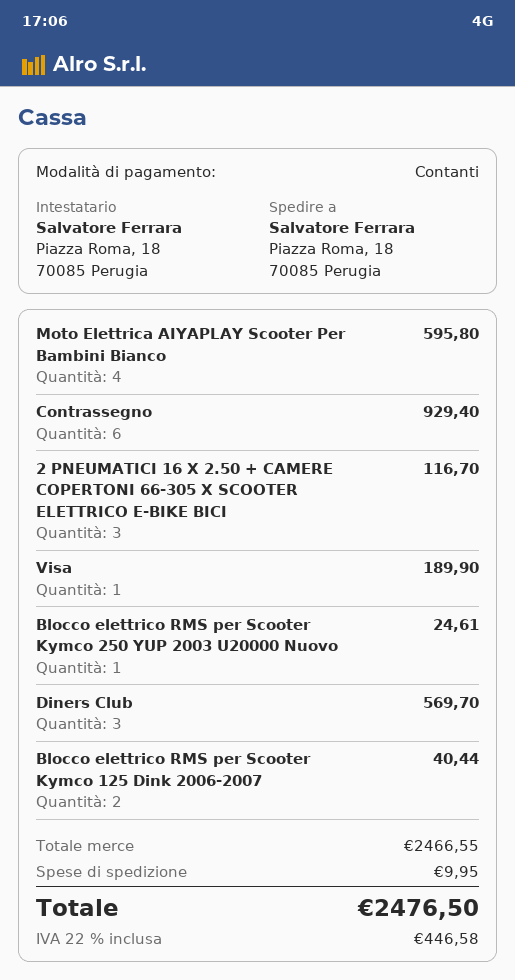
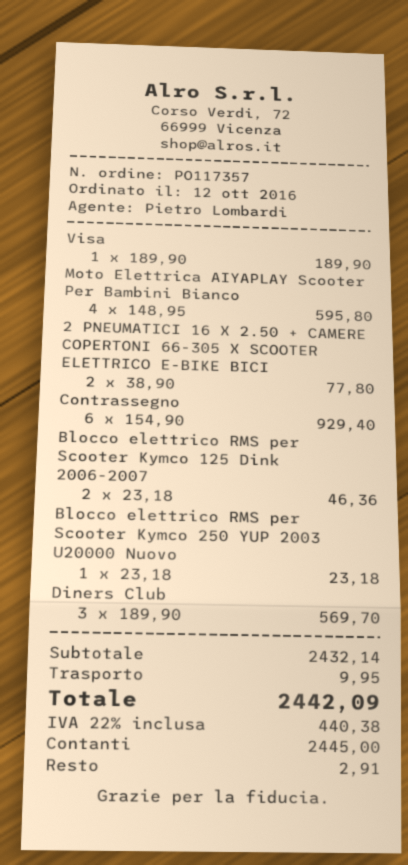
2 PNEUMATICI 16 X 2.50 + CAMERE COPERTONI 66-305 X SCOOTER ELETTRICO E-BIKE BICI: 3 for 116.70 -> 2 for 77.80
Blocco elettrico RMS per Scooter Kymco 250 YUP 2003 U20000 Nuovo: 1 for 24.61 -> 1 for 23.18
Blocco elettrico RMS per Scooter Kymco 125 Dink 2006-2007: 2 for 40.44 -> 2 for 46.36
subtotal: 2466.55 -> 2432.14
tax: 22% = 446.58 -> 22% = 440.38
total: 2476.50 -> 2442.09

